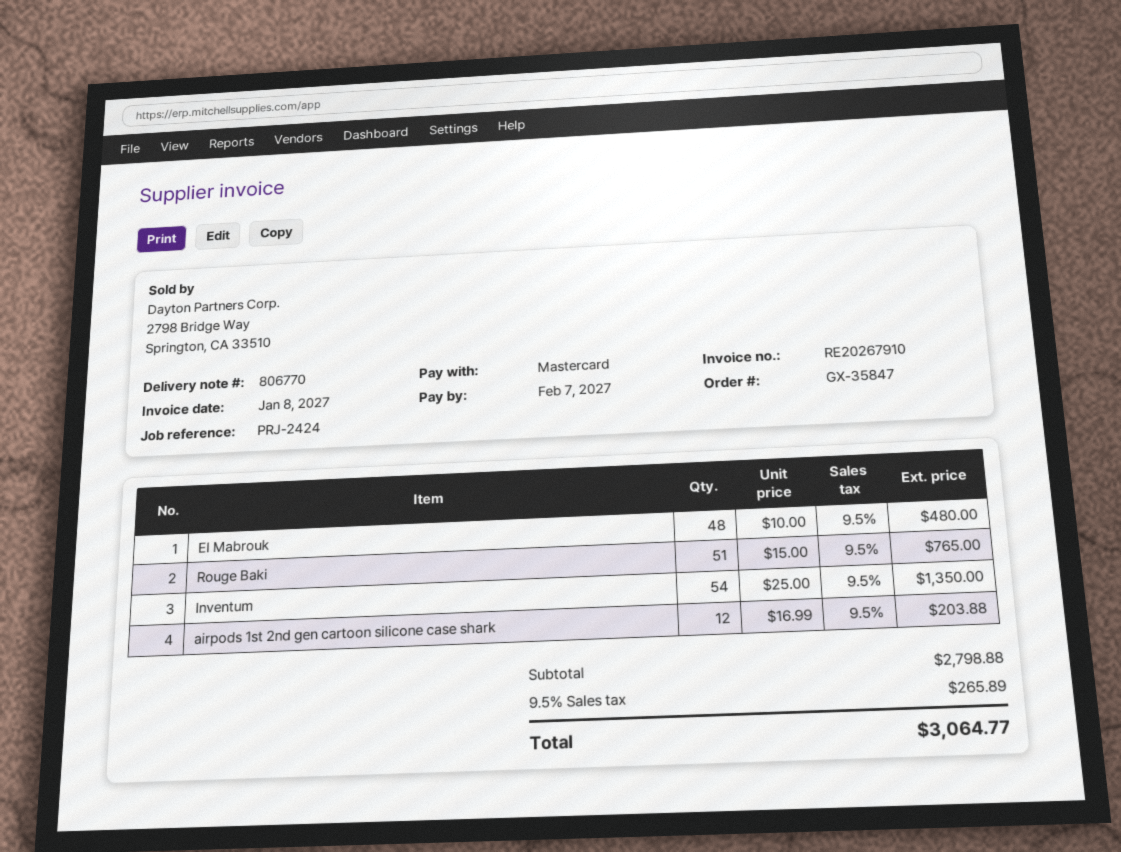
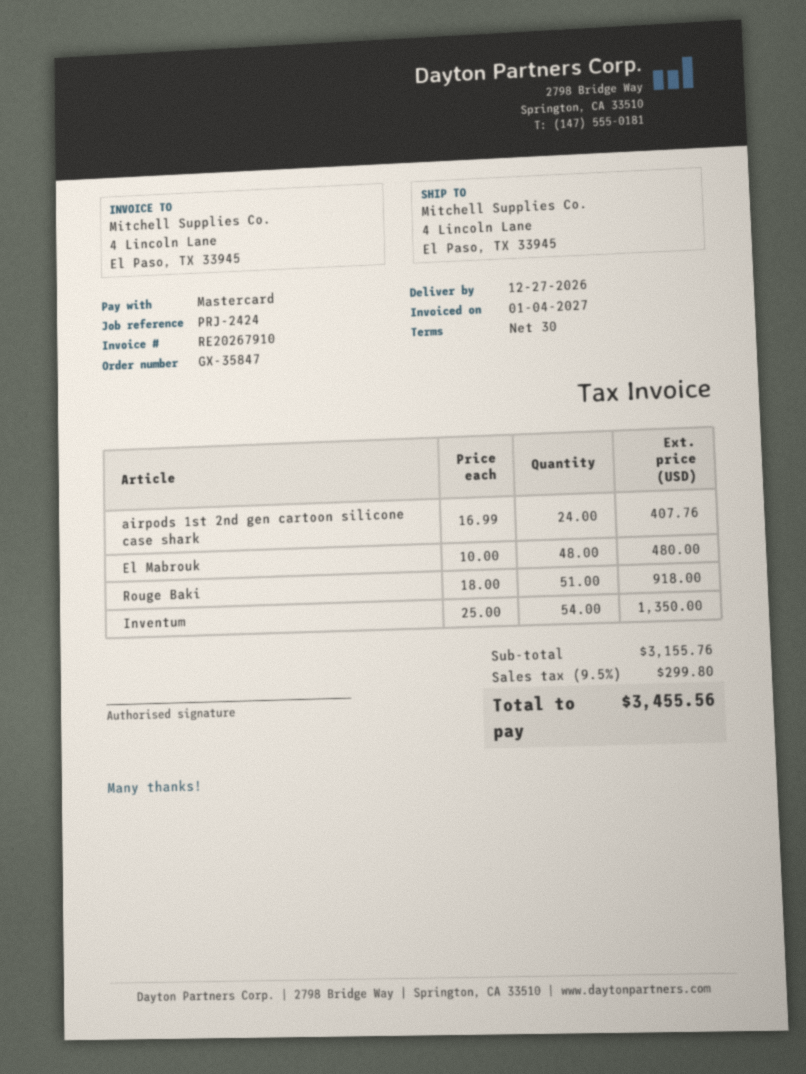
invoice date: 2027-01-08 -> 2027-01-04
Rouge Baki: 51 x 15.00 = 765.00 -> 51 x 18.00 = 918.00
airpods 1st 2nd gen cartoon silicone case shark: 12 x 16.99 = 203.88 -> 24 x 16.99 = 407.76
subtotal: 2798.88 -> 3155.76
tax: 9.5% = 265.89 -> 9.5% = 299.80
total: 3064.77 -> 3455.56

